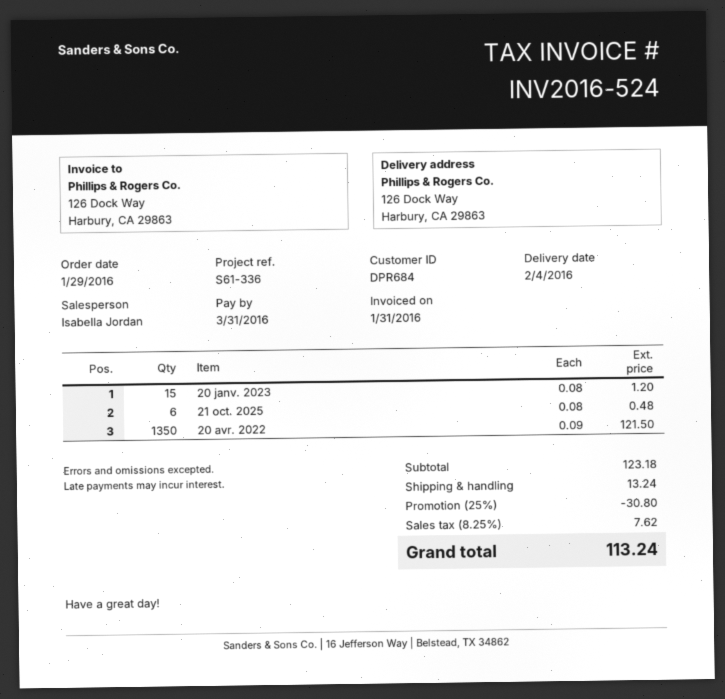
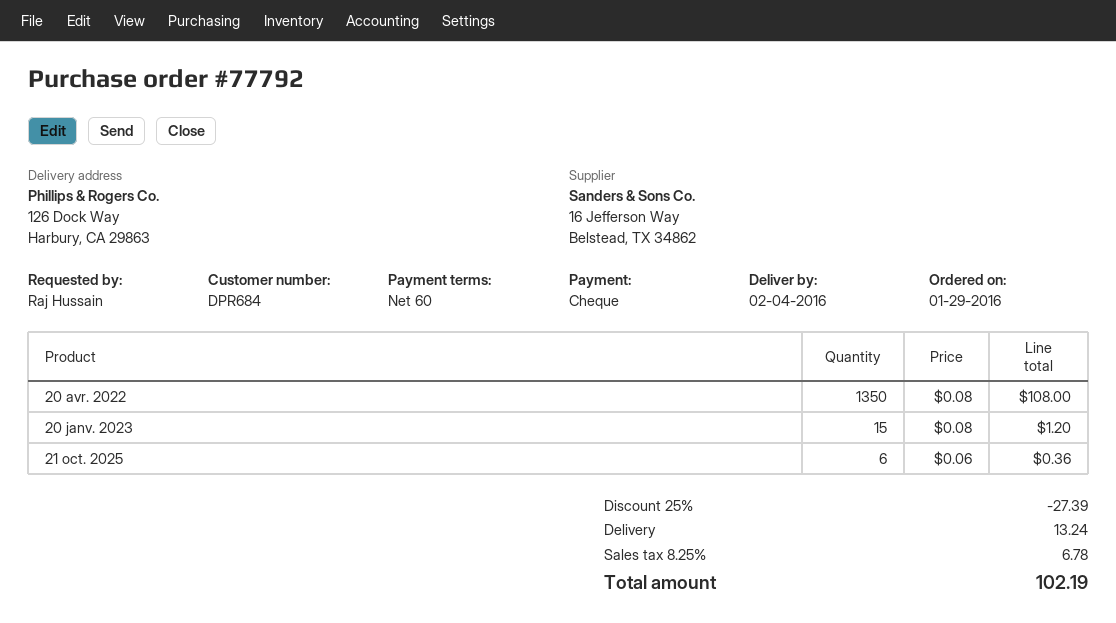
21 oct. 2025: 6 x 0.08 = 0.48 -> 6 x 0.06 = 0.36
20 avr. 2022: 1350 x 0.09 = 121.50 -> 1350 x 0.08 = 108.00
discount: 25% = 30.80 -> 25% = 27.39
tax: 8.25% = 7.62 -> 8.25% = 6.78
total: 113.24 -> 102.19

